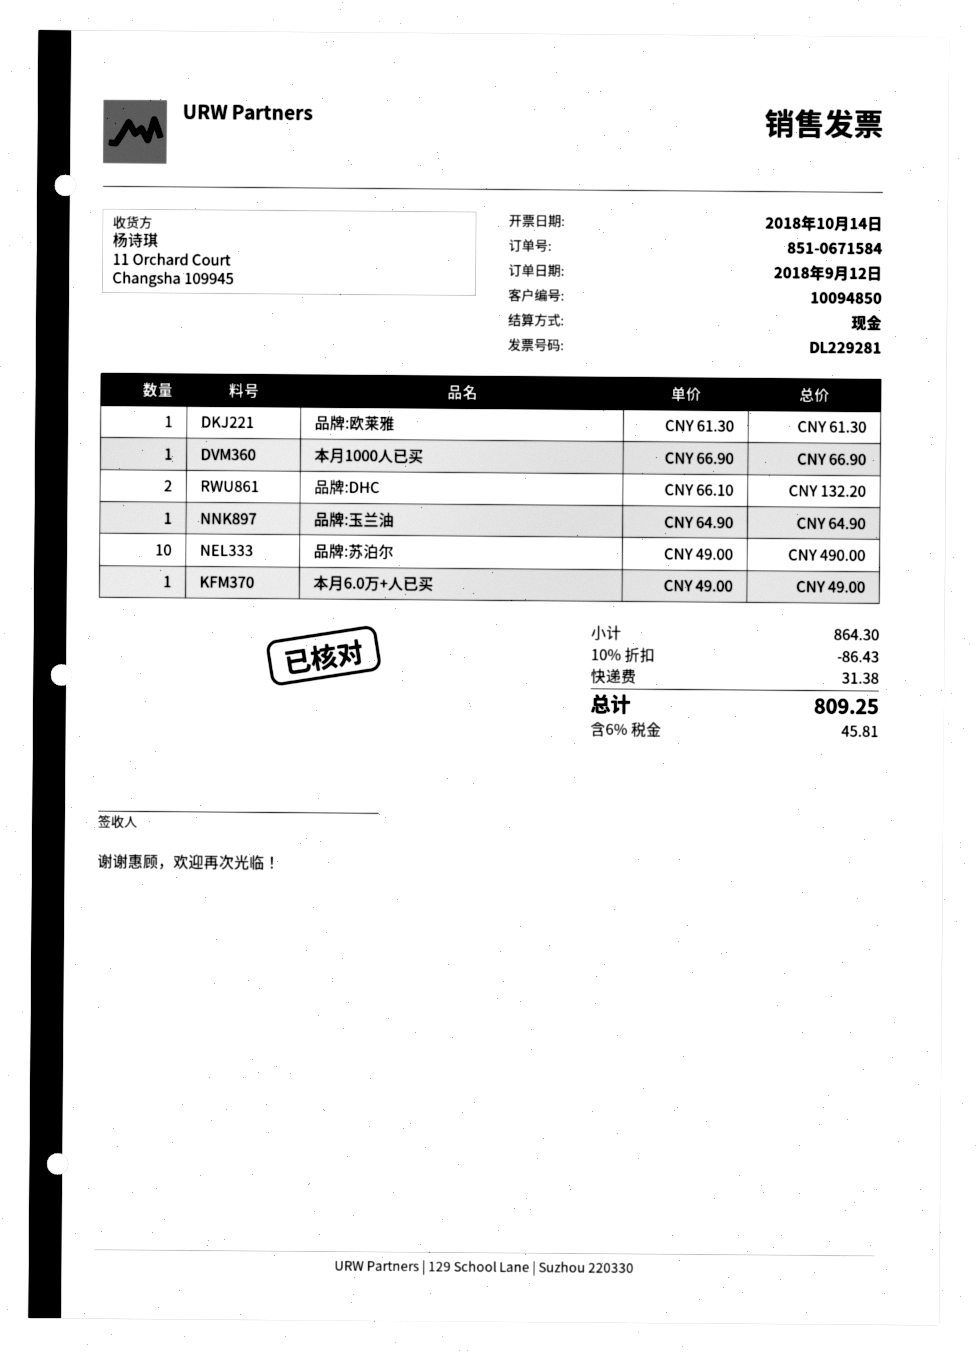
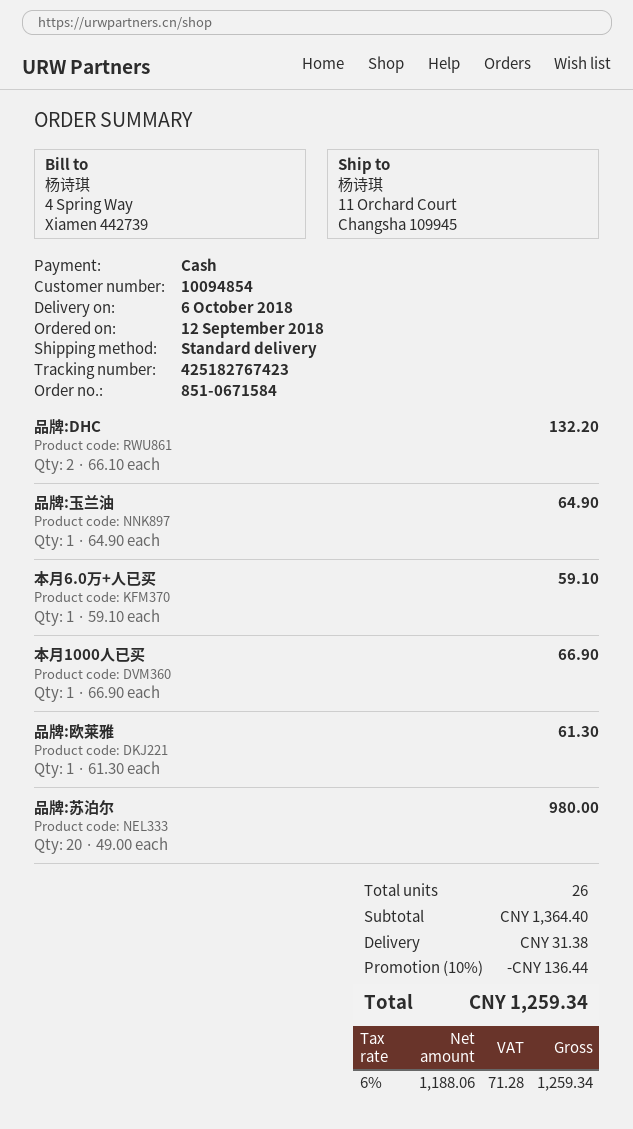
customer number: 10094850 -> 10094854
品牌:苏泊尔: 10 x 49.00 = 490.00 -> 20 x 49.00 = 980.00
本月6.0万+人已买: 1 x 49.00 = 49.00 -> 1 x 59.10 = 59.10
subtotal: 864.30 -> 1364.40
discount: 10% = 86.43 -> 10% = 136.44
tax: 6% = 45.81 -> 6% = 71.28
total: 809.25 -> 1259.34

